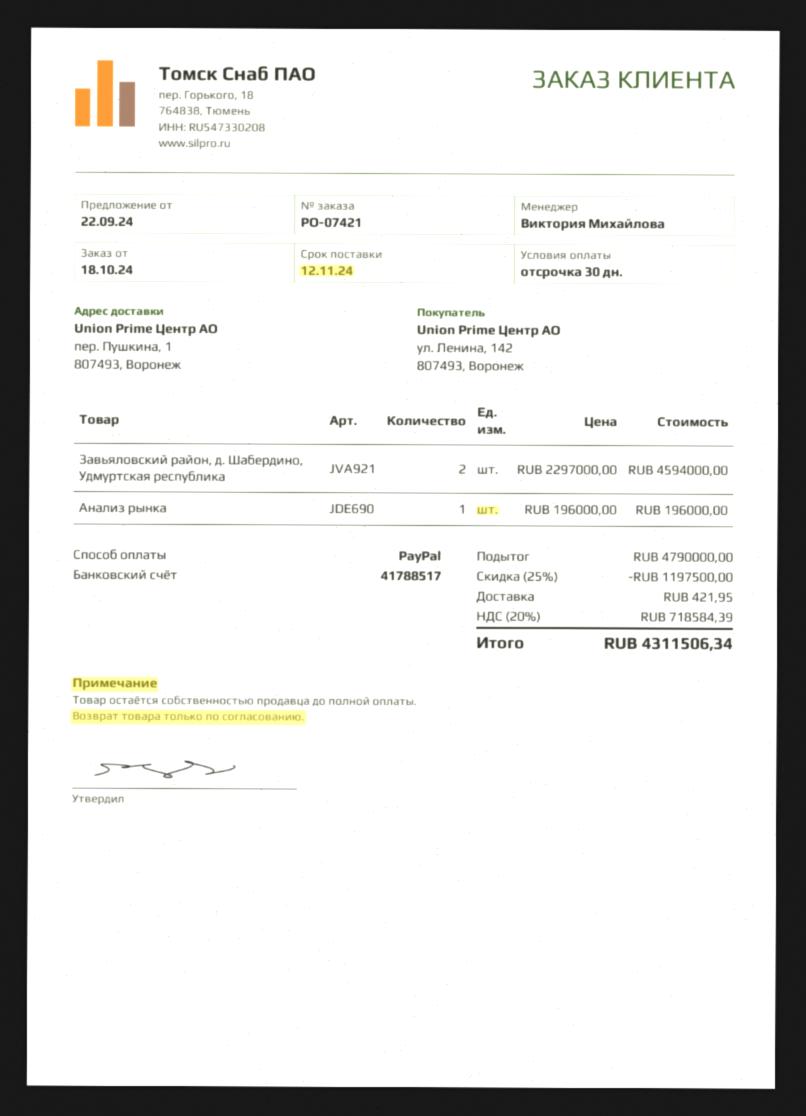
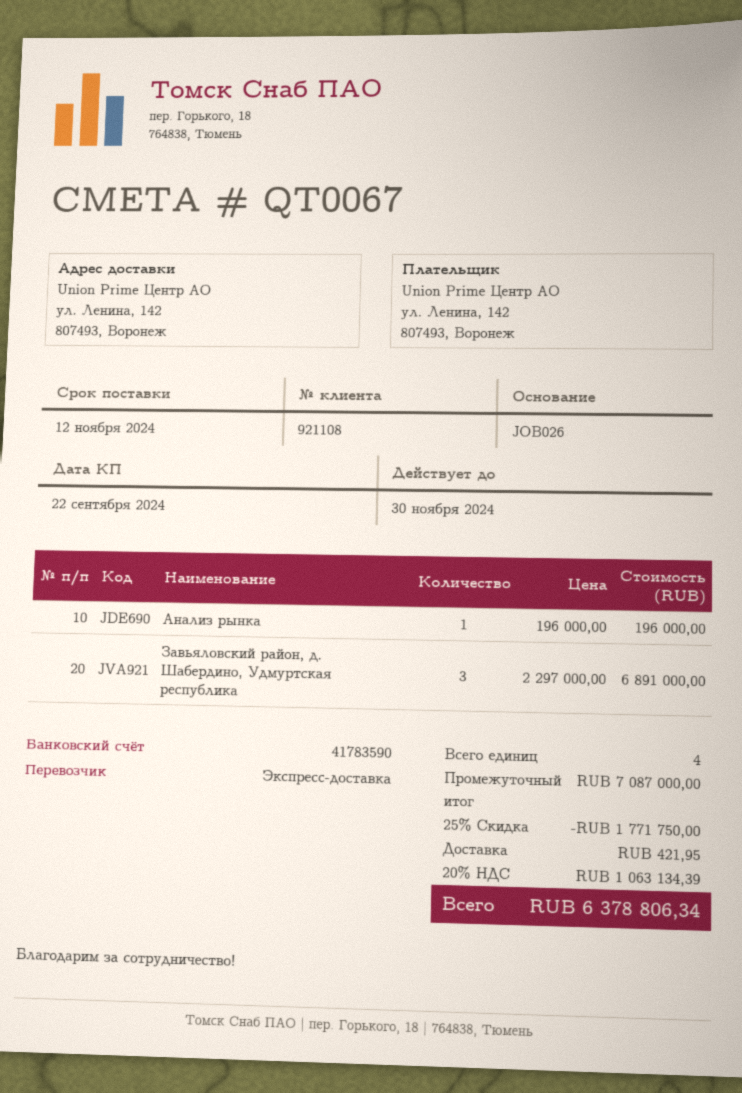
bank account: 41788517 -> 41783590
ship to: пер. Пушкина, 1, 807493, Воронеж -> ул. Ленина, 142, 807493, Воронеж
Завьяловский район, д. Шабердино, Удмуртская республика: 2 x 2297000.00 = 4594000.00 -> 3 x 2297000.00 = 6891000.00
subtotal: 4790000.00 -> 7087000.00
discount: 25% = 1197500.00 -> 25% = 1771750.00
tax: 20% = 718584.39 -> 20% = 1063134.39
total: 4311506.34 -> 6378806.34

